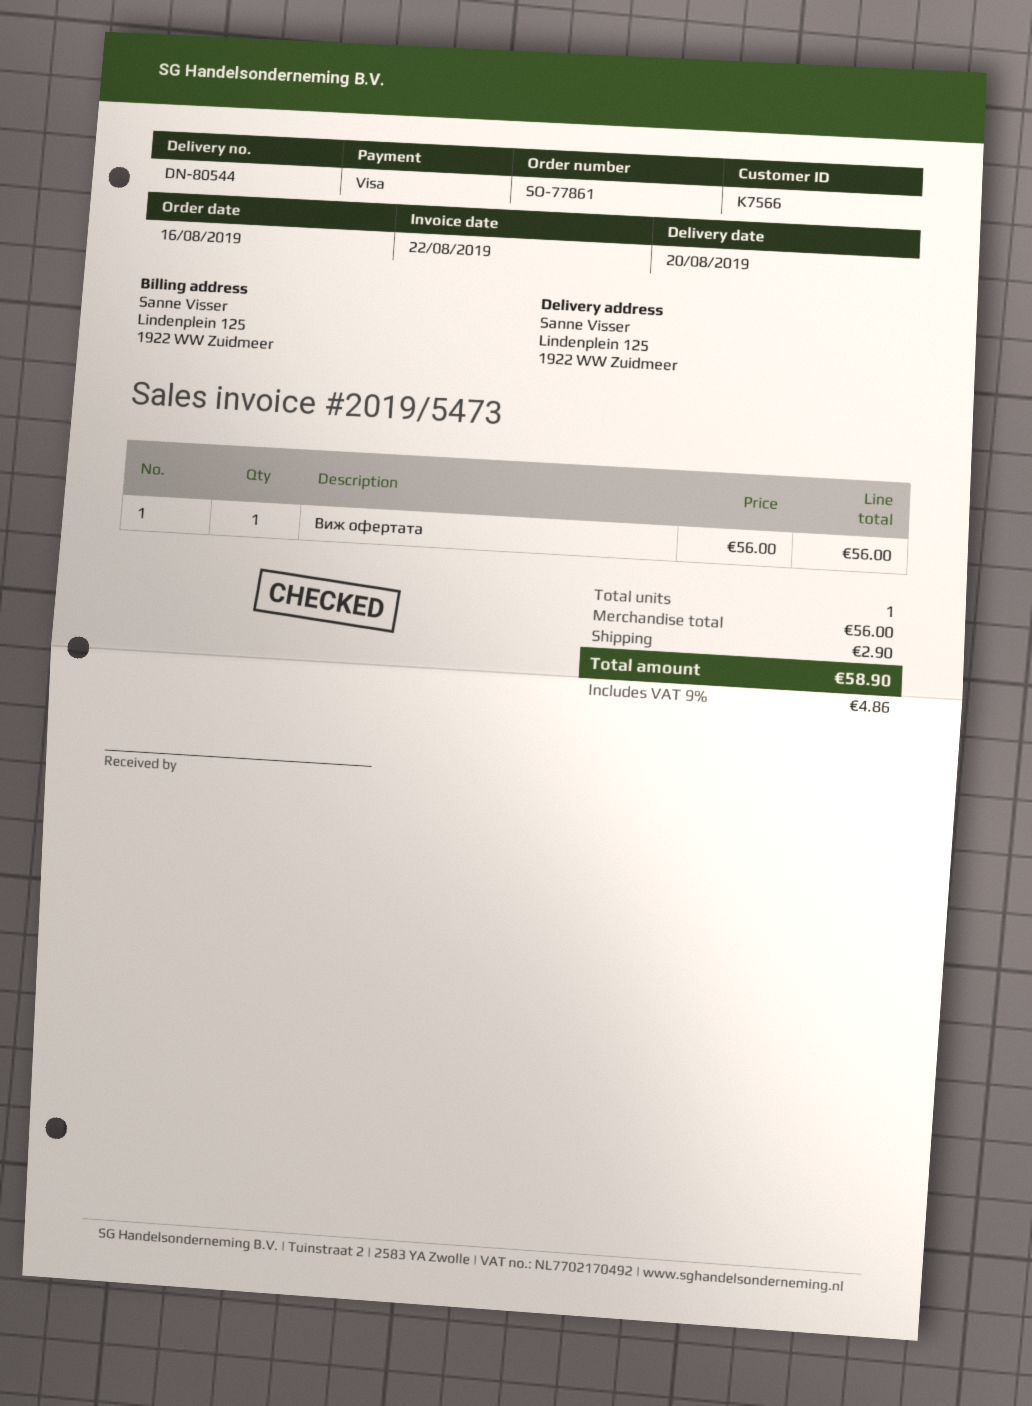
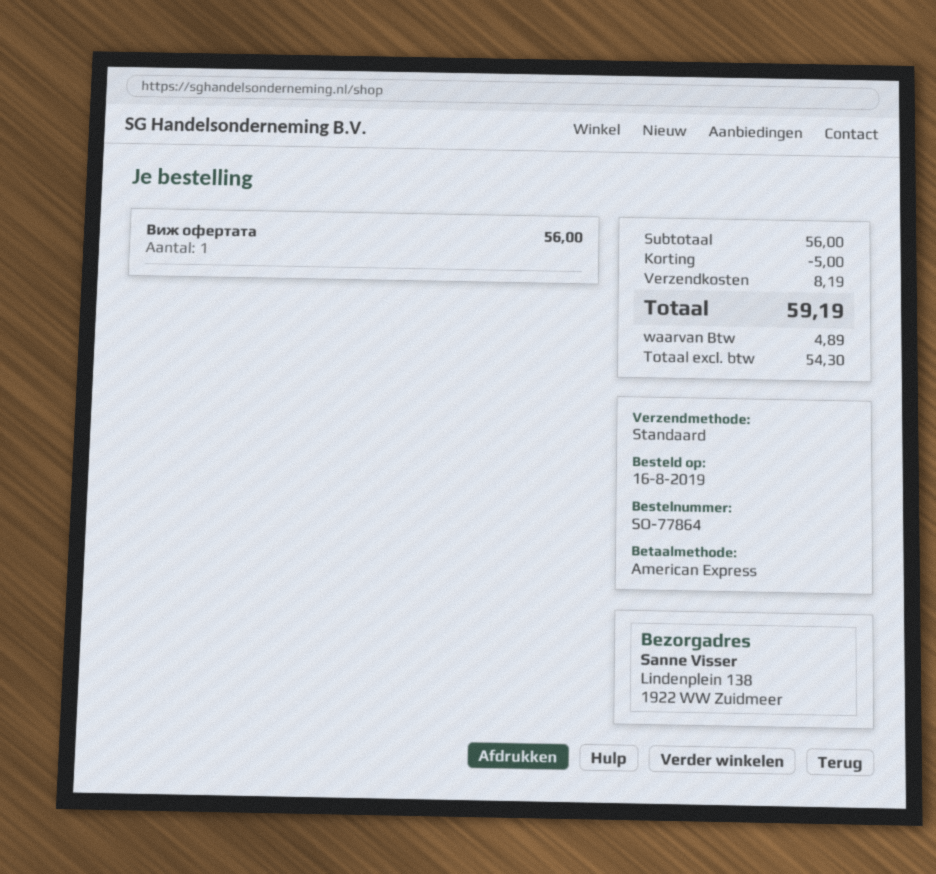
order number: SO-77861 -> SO-77864
payment method: Visa -> American Express
ship to: Lindenplein 125, 1922 WW Zuidmeer -> Lindenplein 138, 1922 WW Zuidmeer
discount: none -> 5.00
shipping: 2.90 -> 8.19
tax: 4.86 -> 4.89
total: 58.90 -> 59.19

